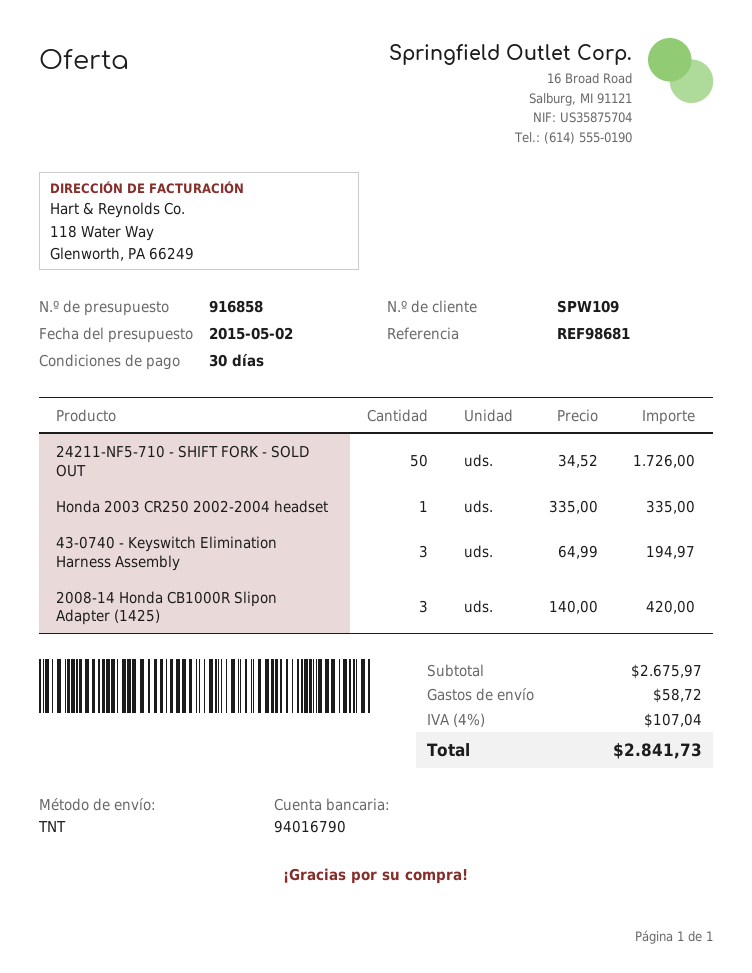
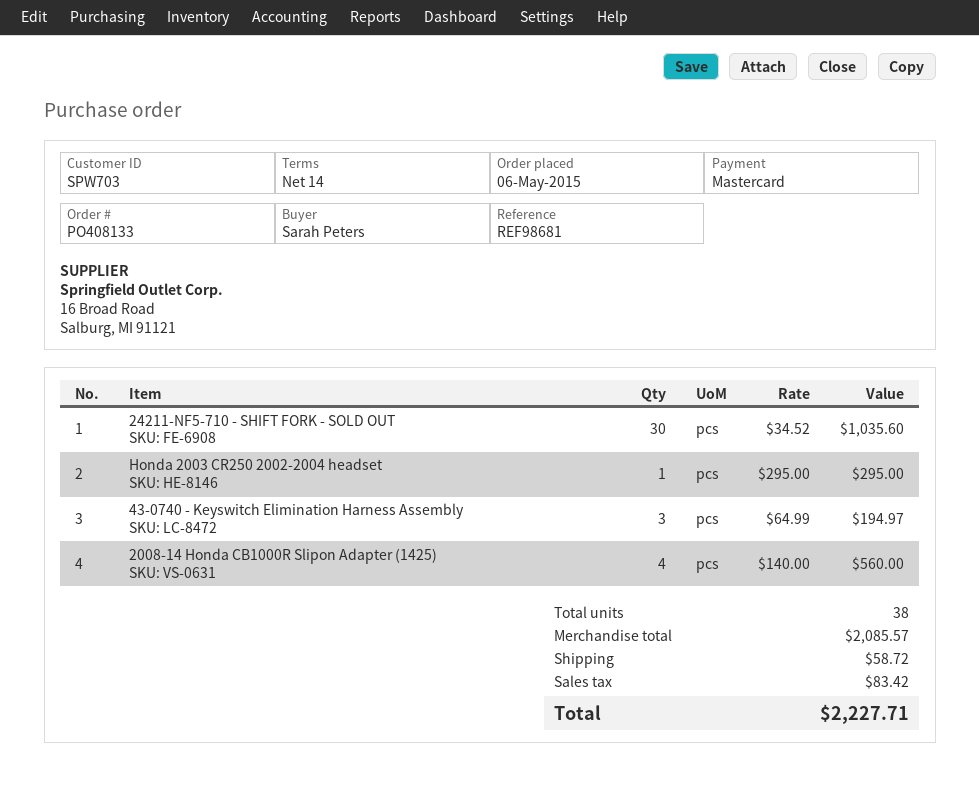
payment terms: 30 days -> 14 days
customer number: SPW109 -> SPW703
24211-NF5-710 - SHIFT FORK - SOLD OUT: 50 x 34.52 = 1726.00 -> 30 x 34.52 = 1035.60
Honda 2003 CR250 2002-2004 headset: 1 x 335.00 = 335.00 -> 1 x 295.00 = 295.00
2008-14 Honda CB1000R Slipon Adapter (1425): 3 x 140.00 = 420.00 -> 4 x 140.00 = 560.00
subtotal: 2675.97 -> 2085.57
tax: 107.04 -> 83.42
total: 2841.73 -> 2227.71

